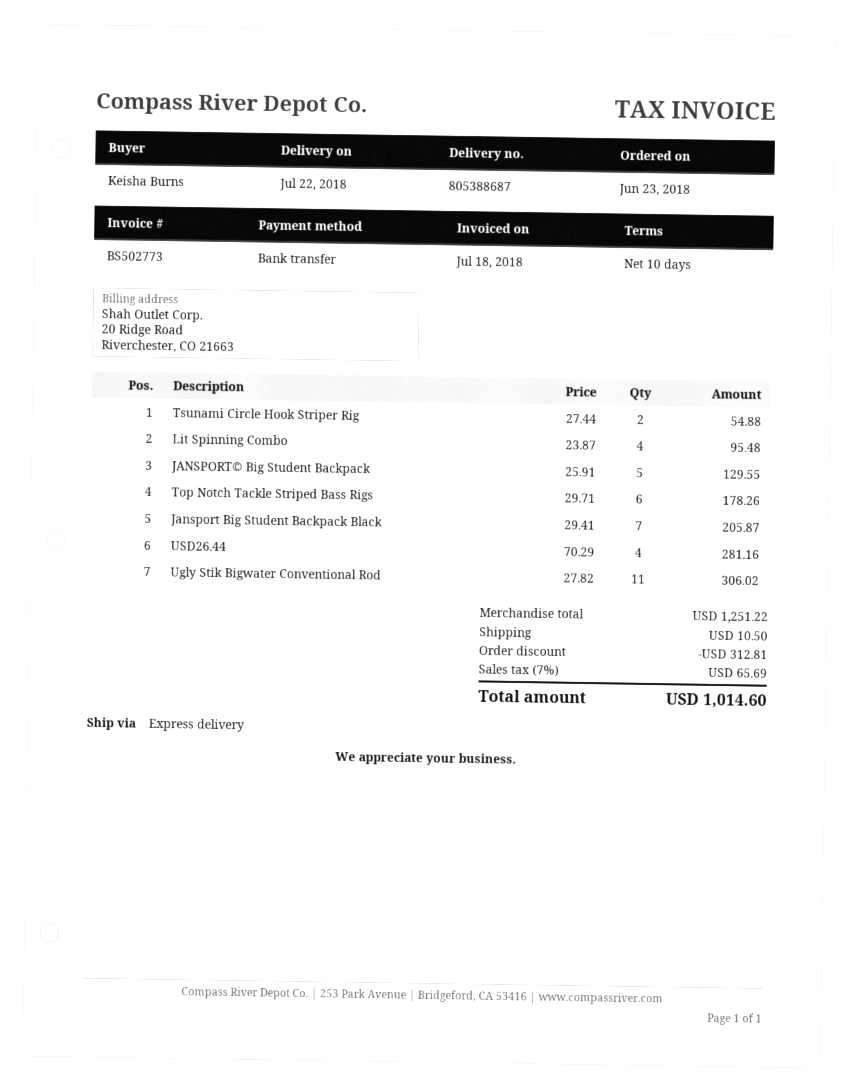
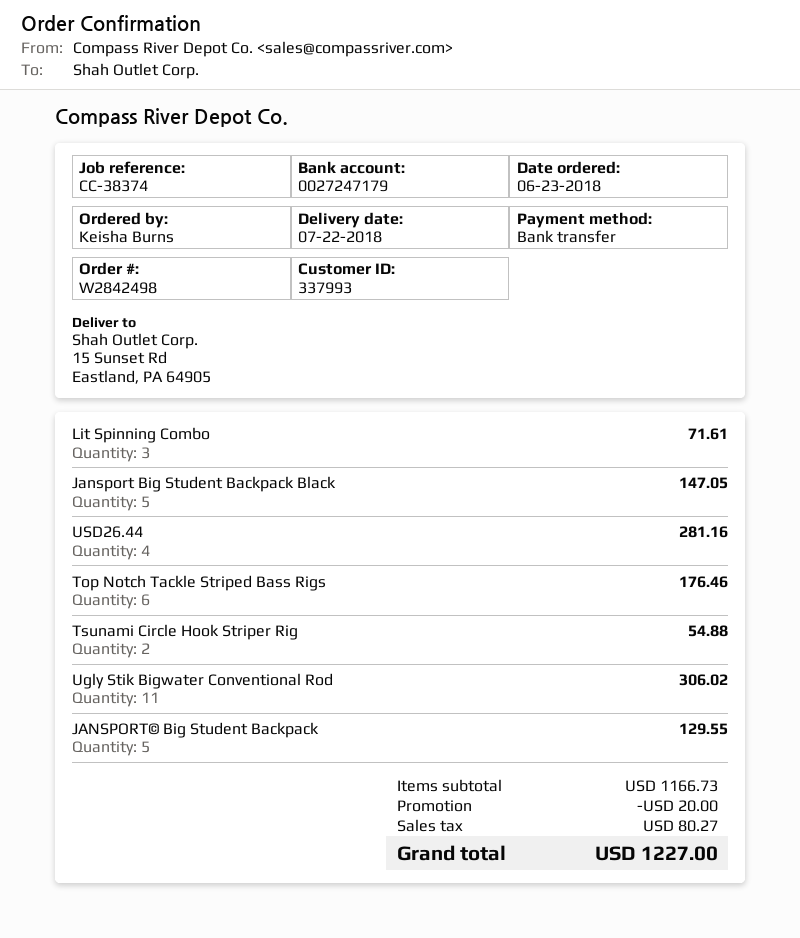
Lit Spinning Combo: 4 for 95.48 -> 3 for 71.61
Top Notch Tackle Striped Bass Rigs: 6 for 178.26 -> 6 for 176.46
Jansport Big Student Backpack Black: 7 for 205.87 -> 5 for 147.05
subtotal: 1251.22 -> 1166.73
discount: 312.81 -> 20.00
shipping: 10.50 -> none
tax: 65.69 -> 80.27
total: 1014.60 -> 1227.00

